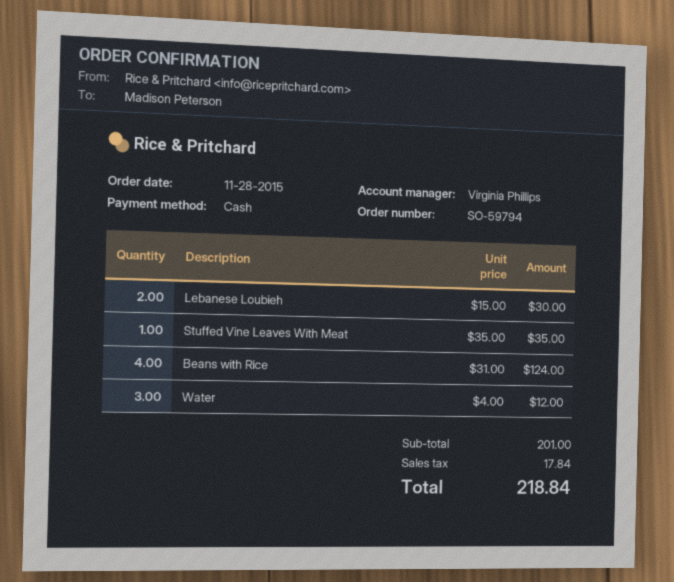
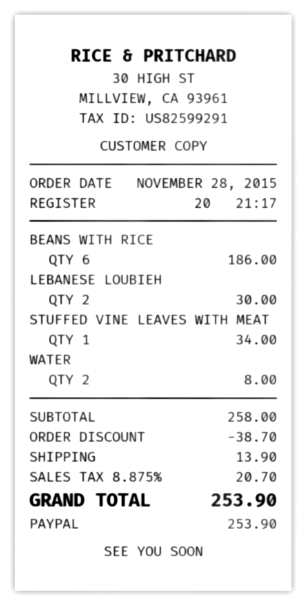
payment method: cash -> PayPal
Stuffed Vine Leaves With Meat: 1 for 35.00 -> 1 for 34.00
Beans with Rice: 4 for 124.00 -> 6 for 186.00
Water: 3 for 12.00 -> 2 for 8.00
subtotal: 201.00 -> 258.00
discount: none -> 38.70
shipping: none -> 13.90
tax: 17.84 -> 20.70
total: 218.84 -> 253.90

